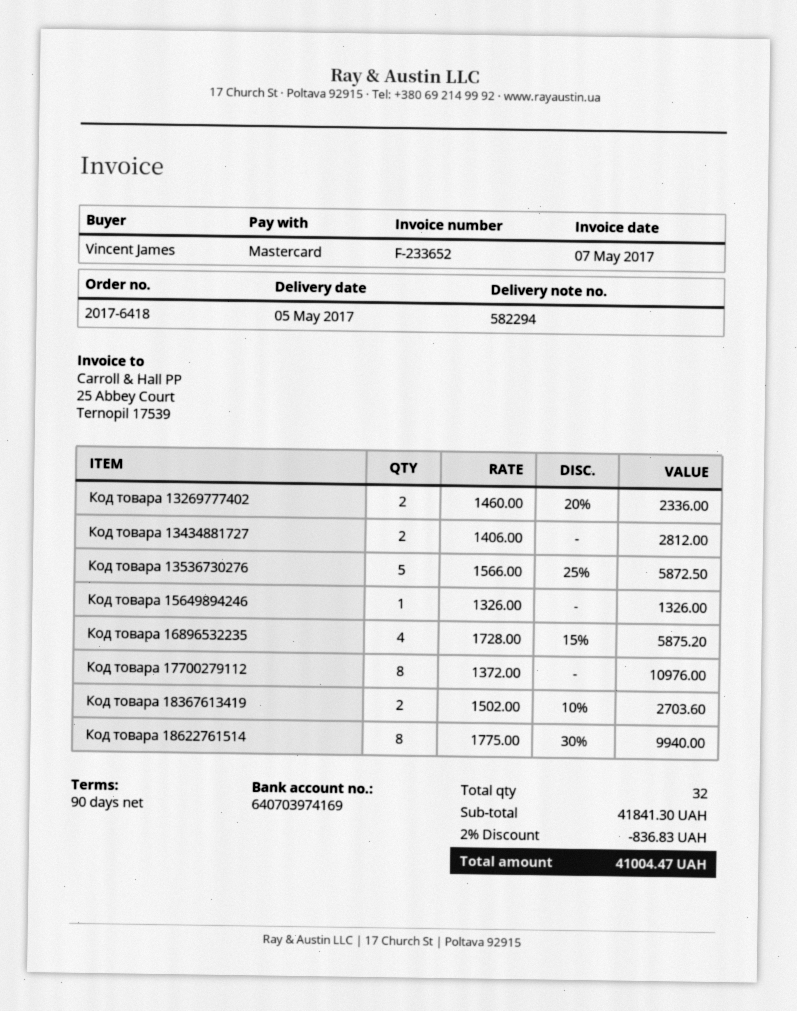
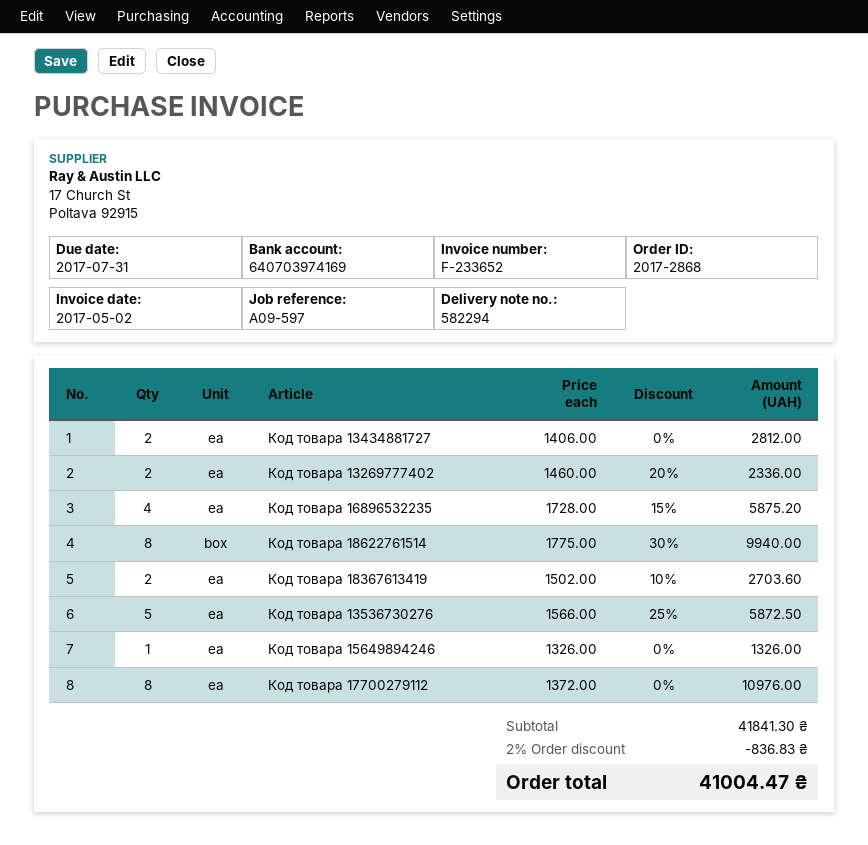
order number: 2017-6418 -> 2017-2868
invoice date: 2017-05-07 -> 2017-05-02

